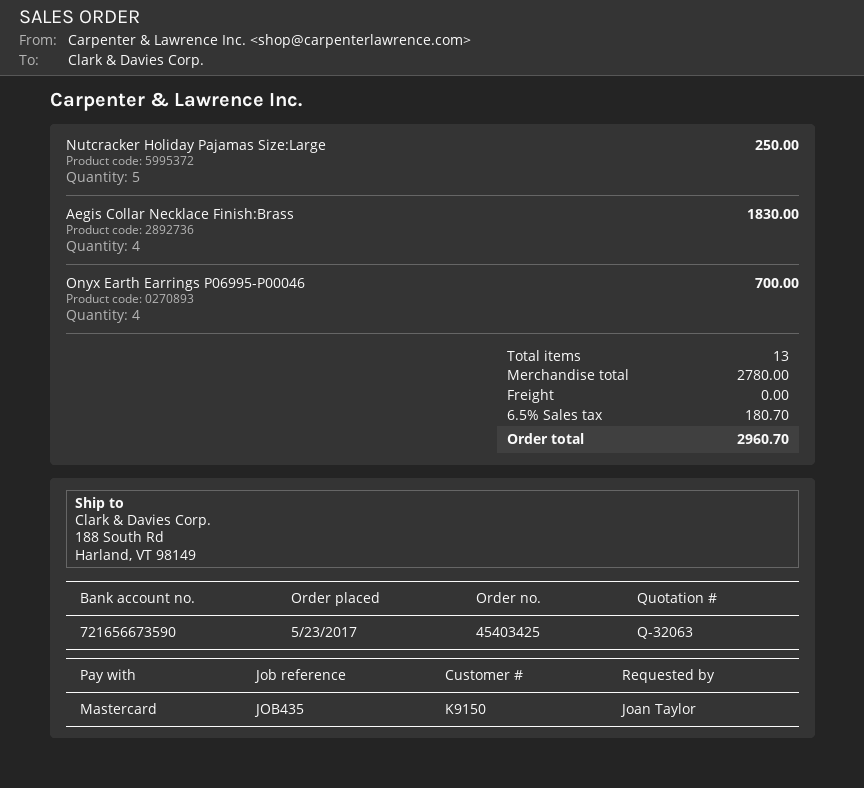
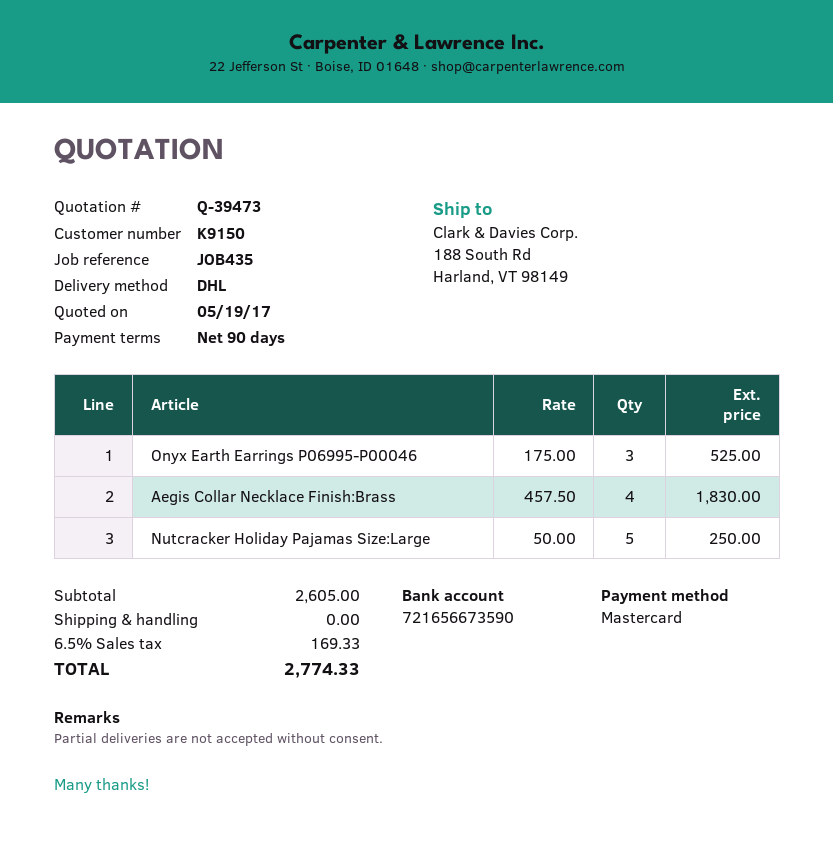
quote number: Q-32063 -> Q-39473
Onyx Earth Earrings P06995-P00046: 4 for 700.00 -> 3 for 525.00
subtotal: 2780.00 -> 2605.00
tax: 6.5% = 180.70 -> 6.5% = 169.33
total: 2960.70 -> 2774.33

